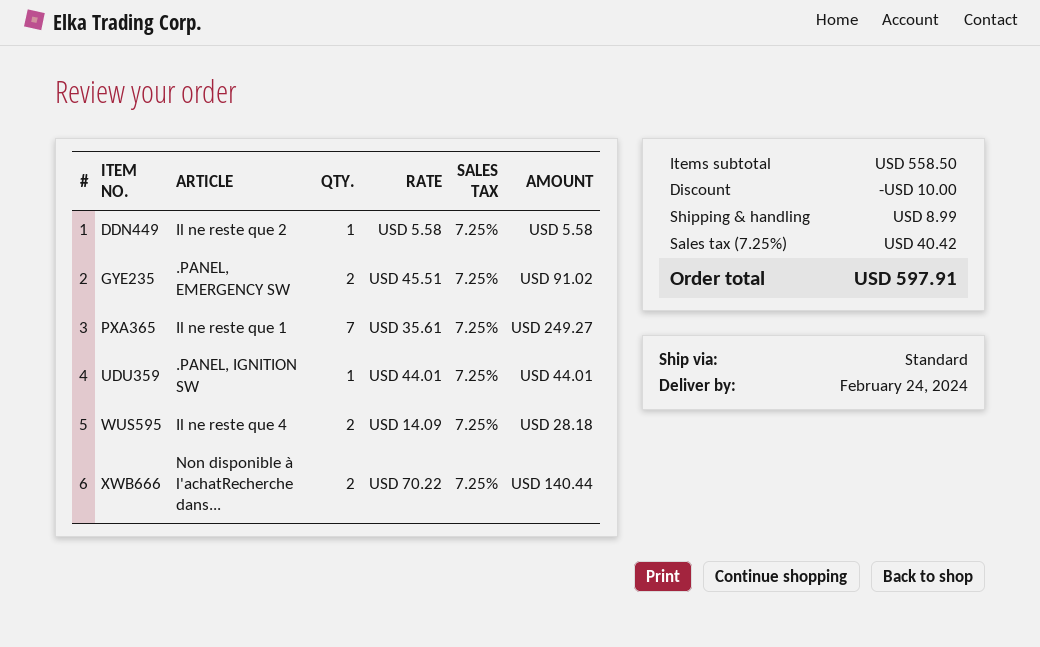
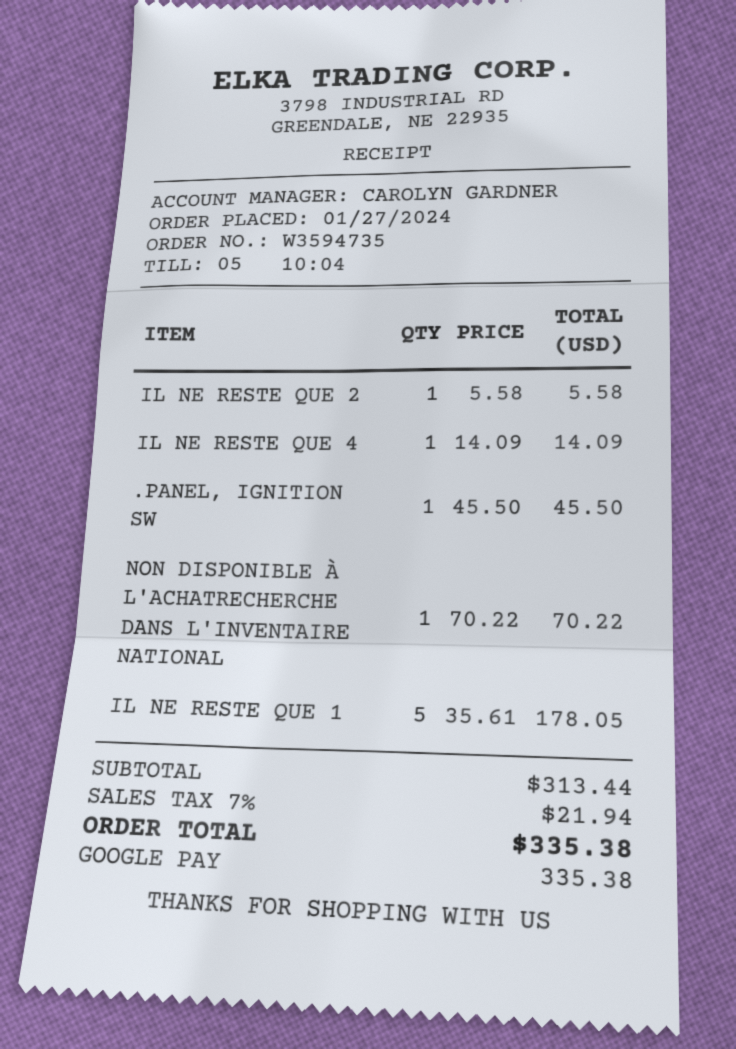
.PANEL, EMERGENCY SW: 2 x 45.51 = 91.02 -> none
Il ne reste que 1: 7 x 35.61 = 249.27 -> 5 x 35.61 = 178.05
.PANEL, IGNITION SW: 1 x 44.01 = 44.01 -> 1 x 45.50 = 45.50
Il ne reste que 4: 2 x 14.09 = 28.18 -> 1 x 14.09 = 14.09
Non disponible à l'achatRecherche dans...: 2 x 70.22 = 140.44 -> 1 x 70.22 = 70.22
subtotal: 558.50 -> 313.44
discount: 10.00 -> none
shipping: 8.99 -> none
tax: 7.25% = 40.42 -> 7% = 21.94
total: 597.91 -> 335.38

